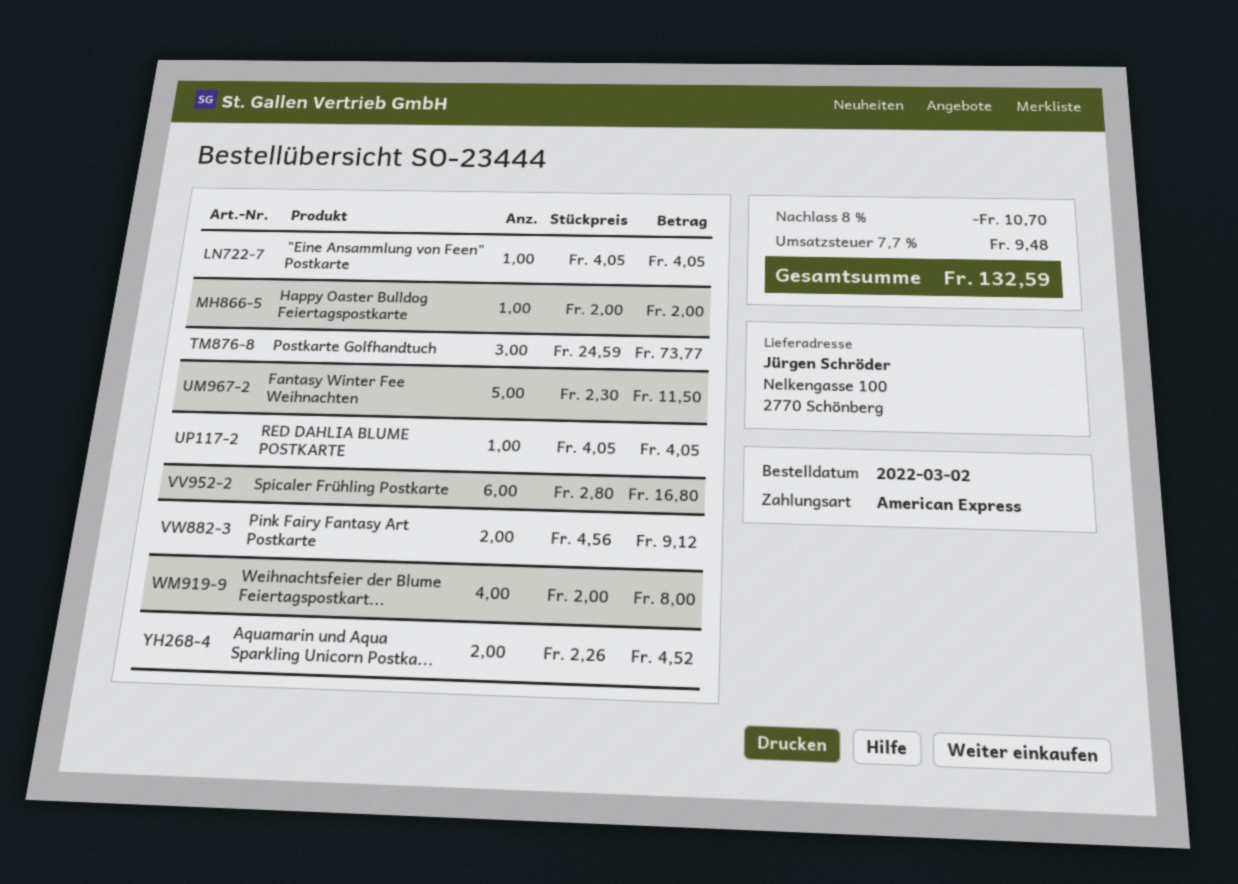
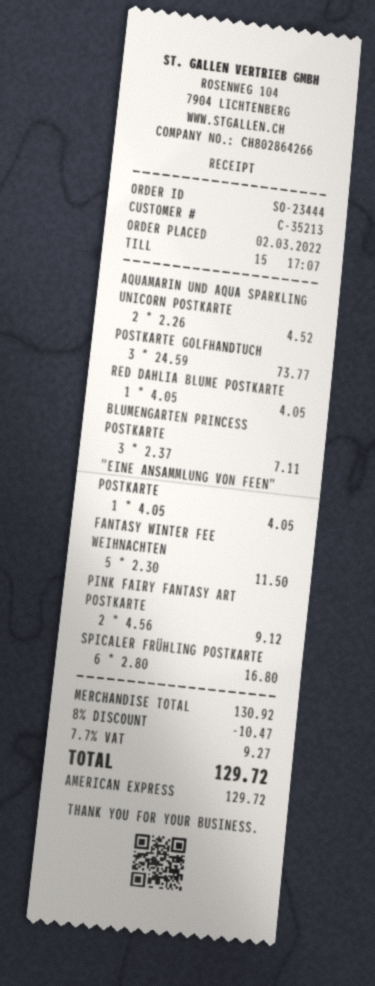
Happy Oaster Bulldog Feiertagspostkarte: 1 x 2.00 = 2.00 -> none
Weihnachtsfeier der Blume Feiertagspostkart...: 4 x 2.00 = 8.00 -> none
BLUMENGARTEN PRINCESS POSTKARTE: none -> 3 x 2.37 = 7.11
discount: 8% = 10.70 -> 8% = 10.47
tax: 7.7% = 9.48 -> 7.7% = 9.27
total: 132.59 -> 129.72

